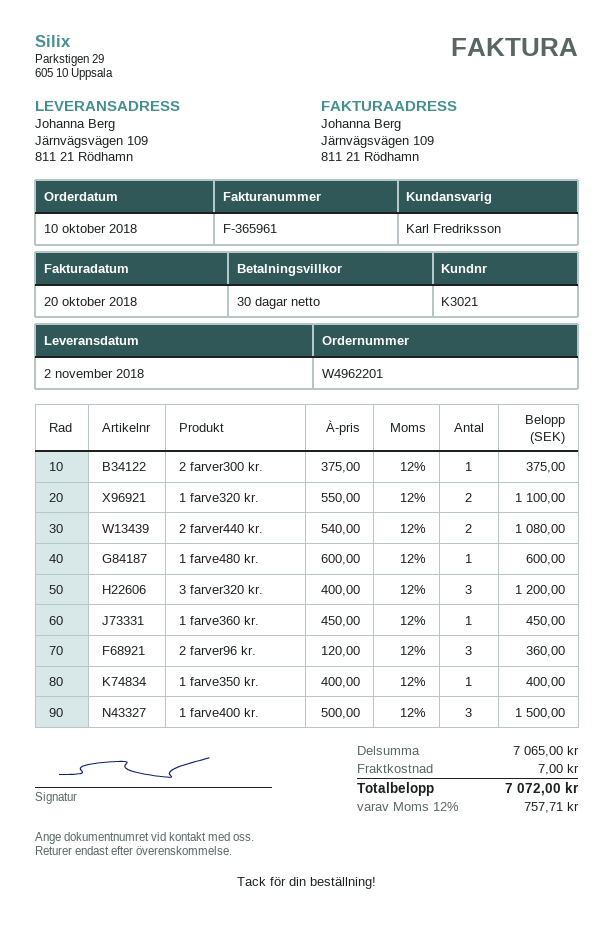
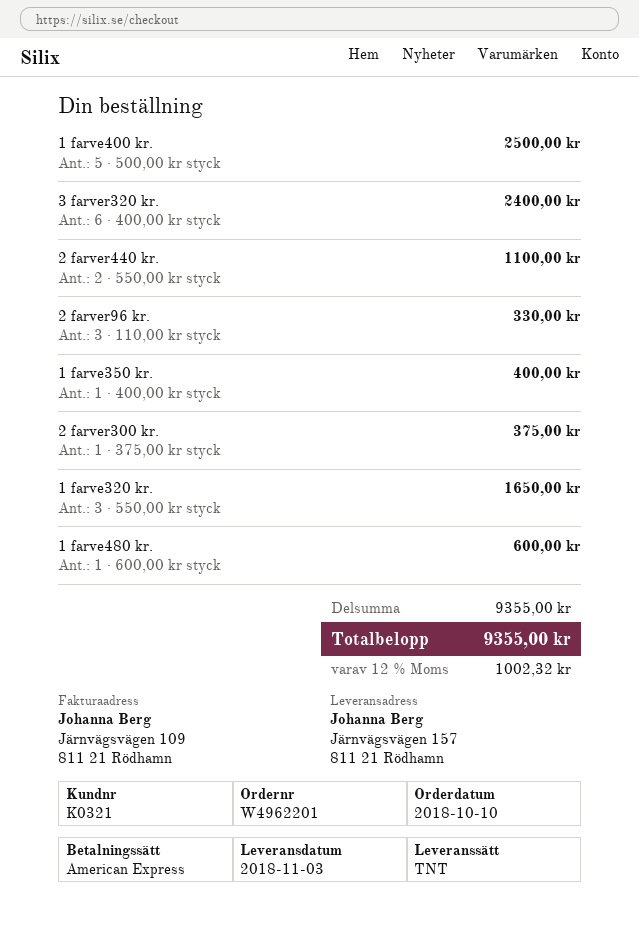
delivery date: 2018-11-02 -> 2018-11-03
customer number: K3021 -> K0321
ship to: Järnvägsvägen 109, 811 21 Rödhamn -> Järnvägsvägen 157, 811 21 Rödhamn
1 farve320 kr.: 2 x 550.00 = 1100.00 -> 3 x 550.00 = 1650.00
2 farver440 kr.: 2 x 540.00 = 1080.00 -> 2 x 550.00 = 1100.00
3 farver320 kr.: 3 x 400.00 = 1200.00 -> 6 x 400.00 = 2400.00
1 farve360 kr.: 1 x 450.00 = 450.00 -> none
2 farver96 kr.: 3 x 120.00 = 360.00 -> 3 x 110.00 = 330.00
1 farve400 kr.: 3 x 500.00 = 1500.00 -> 5 x 500.00 = 2500.00
subtotal: 7065.00 -> 9355.00
shipping: 7.00 -> none
tax: 12% = 757.71 -> 12% = 1002.32
total: 7072.00 -> 9355.00

